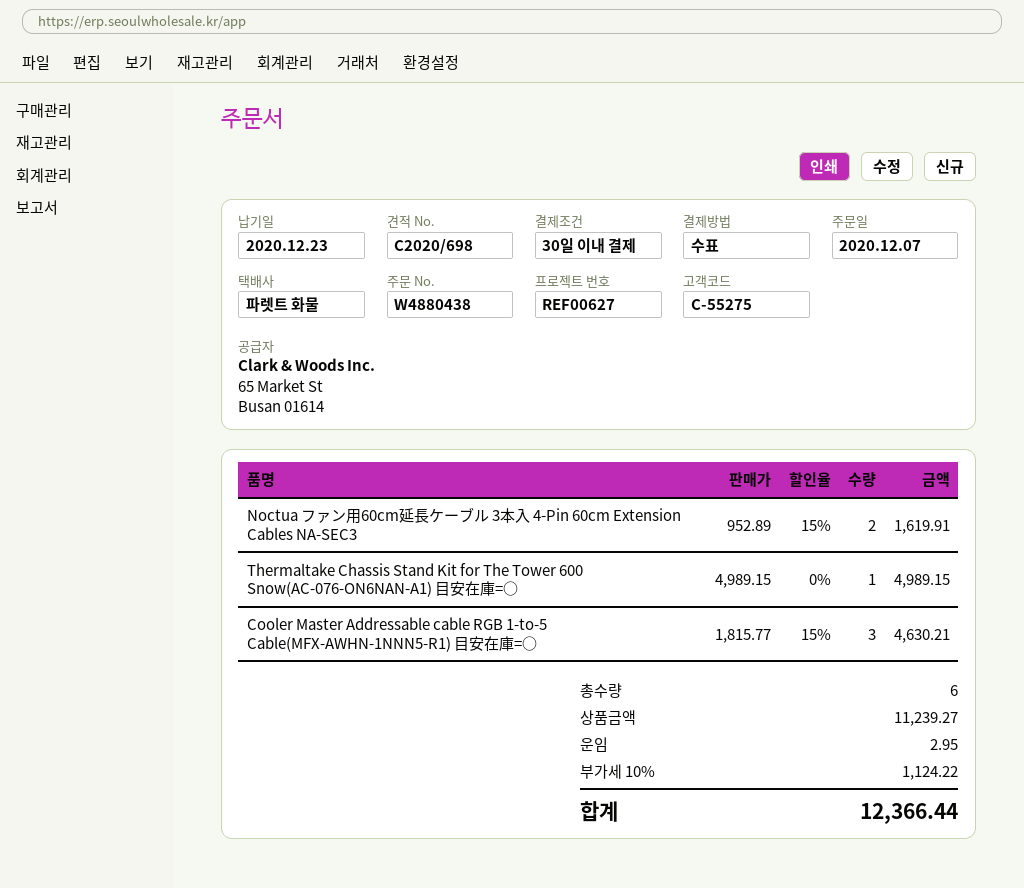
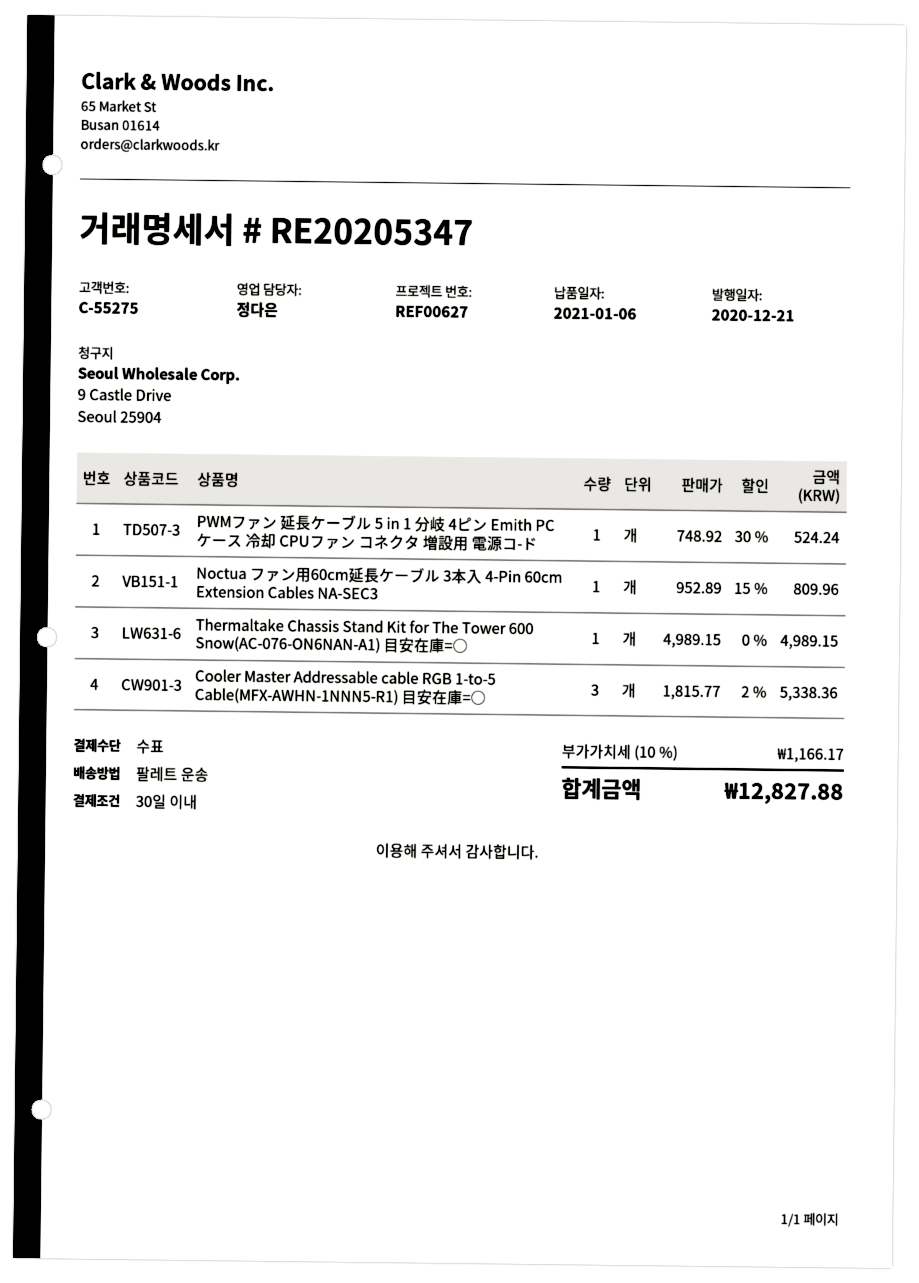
delivery date: 2020-12-23 -> 2021-01-06
Noctua ファン用60cm延長ケーブル 3本入 4-Pin 60cm Extension Cables NA-SEC3: 2 x 952.89 - 15% = 1619.91 -> 1 x 952.89 - 15% = 809.96
Cooler Master Addressable cable RGB 1-to-5 Cable(MFX-AWHN-1NNN5-R1) 目安在庫=○: 3 x 1815.77 - 15% = 4630.21 -> 3 x 1815.77 - 2% = 5338.36
PWMファン 延長ケーブル 5 in 1 分岐 4ピン Emith PCケース 冷却 CPUファン コネクタ 増設用 電源コ-ド: none -> 1 x 748.92 - 30% = 524.24
shipping: 2.95 -> none
tax: 10% = 1124.22 -> 10% = 1166.17
total: 12366.44 -> 12827.88

